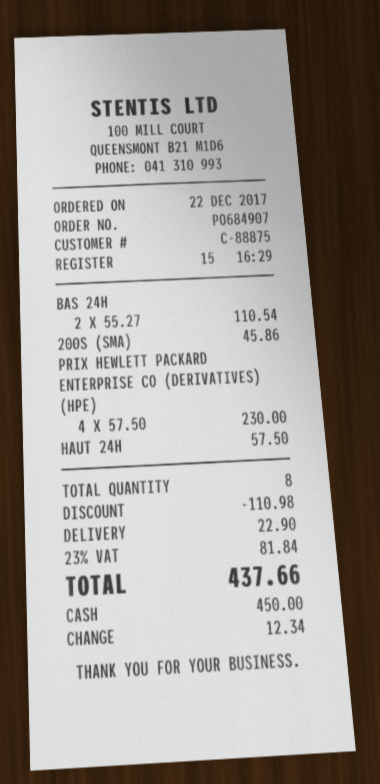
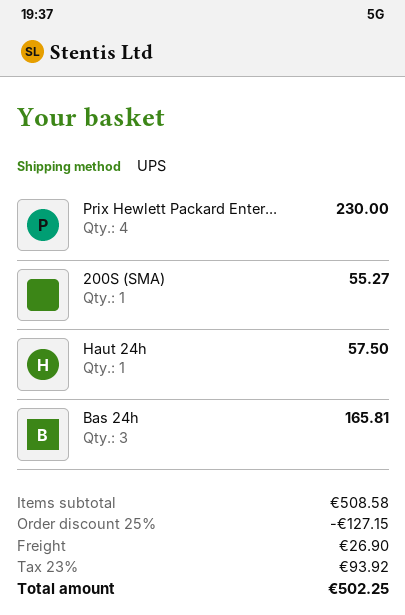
BAS 24H: 2 for 110.54 -> 3 for 165.81
200S (SMA): 1 for 45.86 -> 1 for 55.27
discount: 110.98 -> 127.15
shipping: 22.90 -> 26.90
tax: 23% = 81.84 -> 23% = 93.92
total: 437.66 -> 502.25

